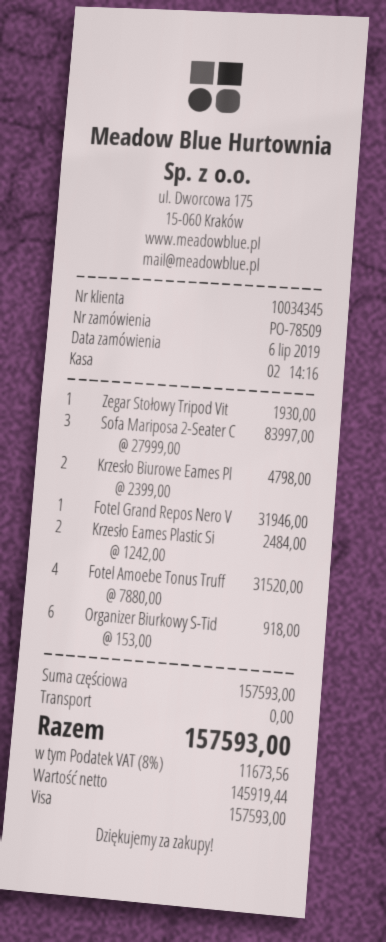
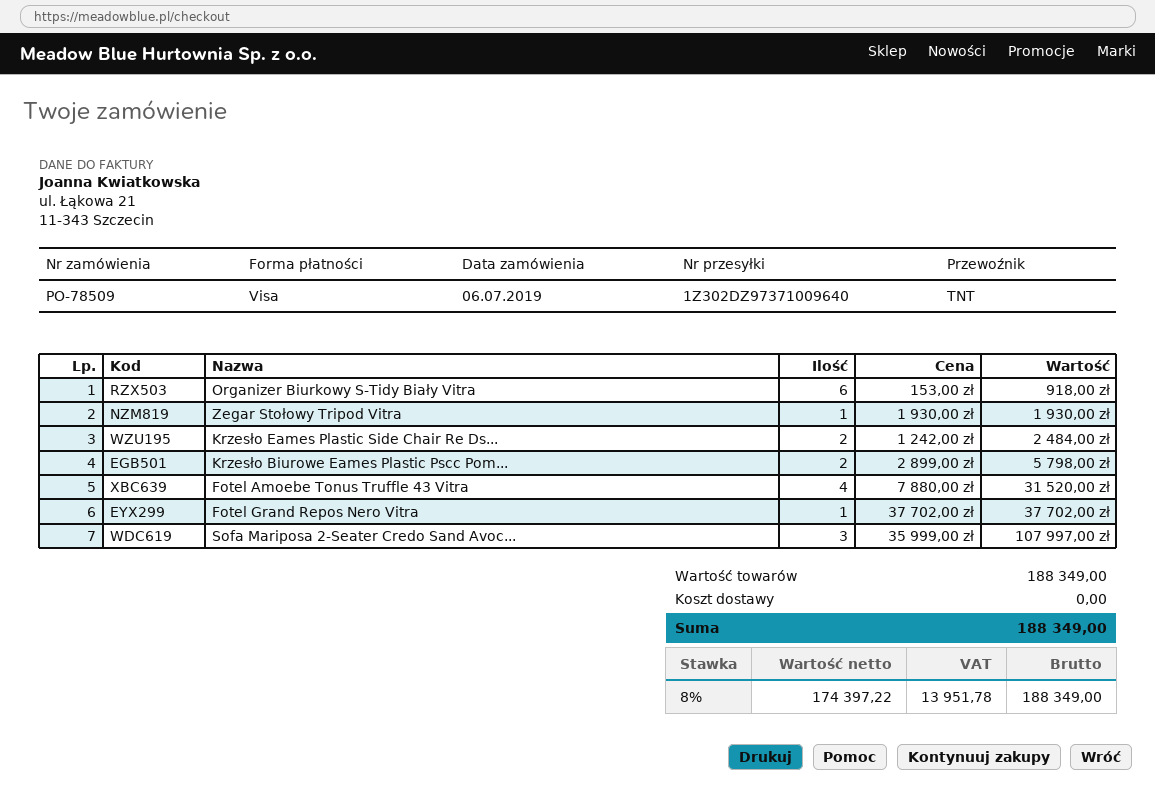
Sofa Mariposa 2-Seater C: 3 x 27999.00 = 83997.00 -> 3 x 35999.00 = 107997.00
Krzesło Biurowe Eames Pl: 2 x 2399.00 = 4798.00 -> 2 x 2899.00 = 5798.00
Fotel Grand Repos Nero V: 1 x 31946.00 = 31946.00 -> 1 x 37702.00 = 37702.00
subtotal: 157593.00 -> 188349.00
net: 145919.44 -> 174397.22
tax: 8% = 11673.56 -> 8% = 13951.78
total: 157593.00 -> 188349.00

